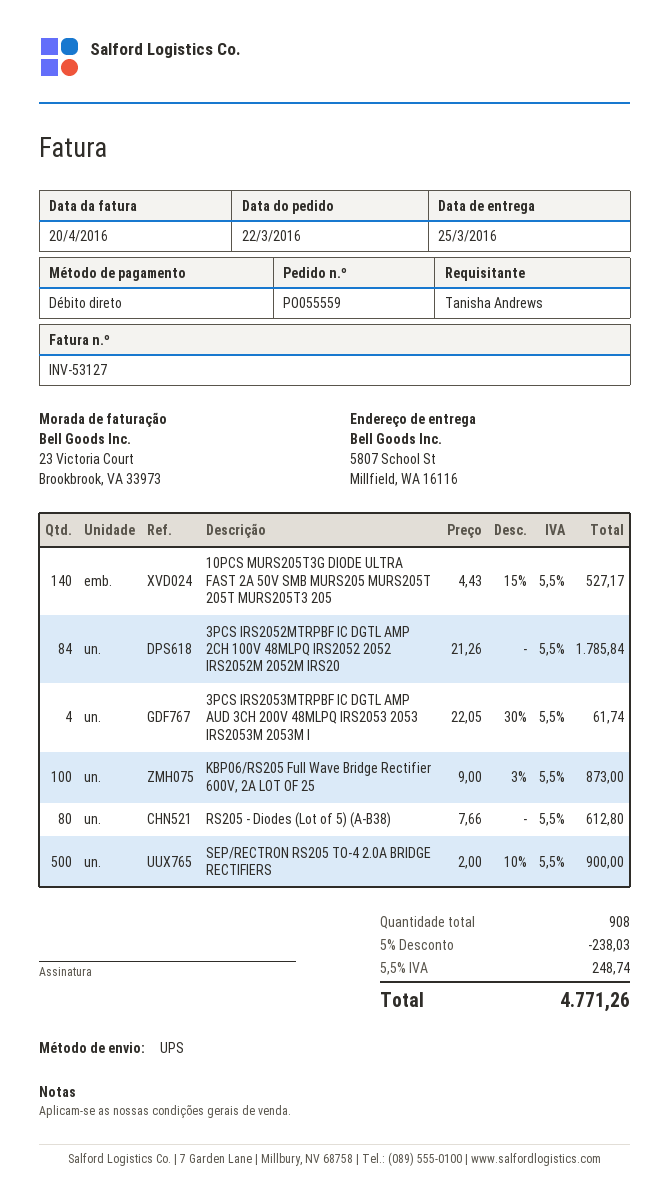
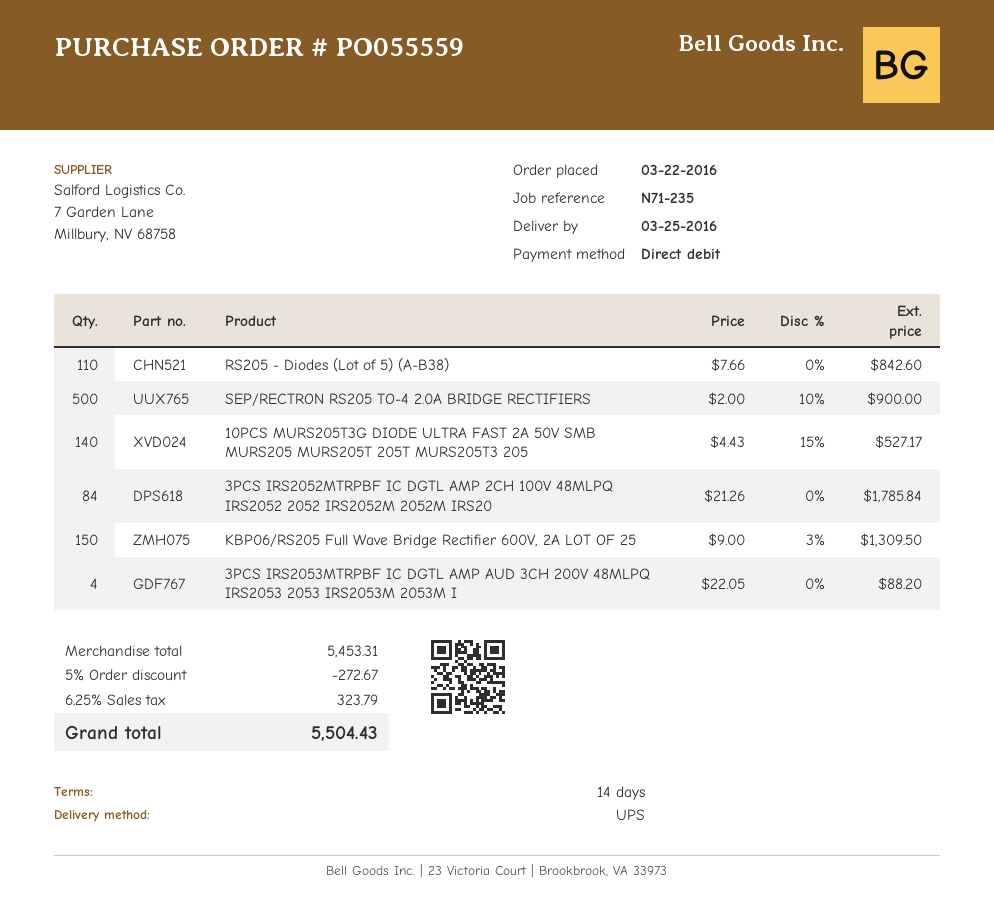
3PCS IRS2053MTRPBF IC DGTL AMP AUD 3CH 200V 48MLPQ IRS2053 2053 IRS2053M 2053M I: 4 x 22.05 - 30% = 61.74 -> 4 x 22.05 = 88.20
KBP06/RS205 Full Wave Bridge Rectifier 600V, 2A LOT OF 25: 100 x 9.00 - 3% = 873.00 -> 150 x 9.00 - 3% = 1309.50
RS205 - Diodes (Lot of 5) (A-B38): 80 x 7.66 = 612.80 -> 110 x 7.66 = 842.60
discount: 5% = 238.03 -> 5% = 272.67
tax: 5.5% = 248.74 -> 6.25% = 323.79
total: 4771.26 -> 5504.43

